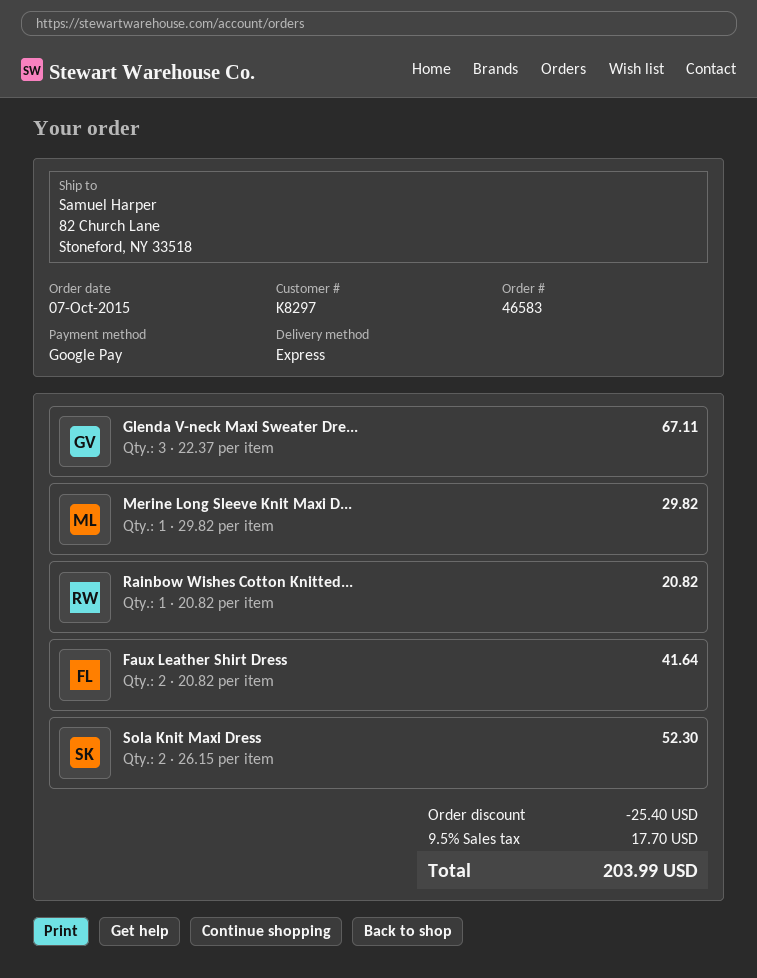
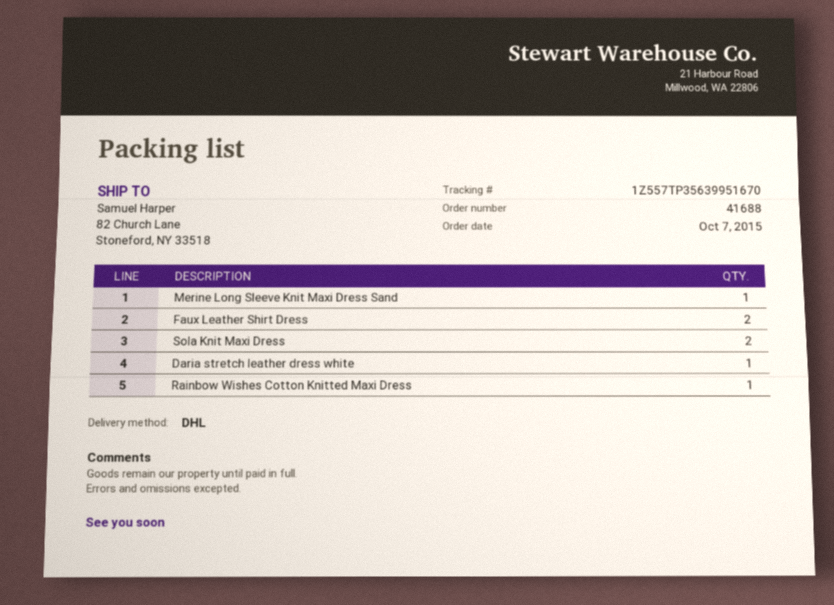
order number: 46583 -> 41688
shipping method: express -> DHL
Glenda V-neck Maxi Sweater Dre...: 3 -> none
Daria stretch leather dress white: none -> 1

